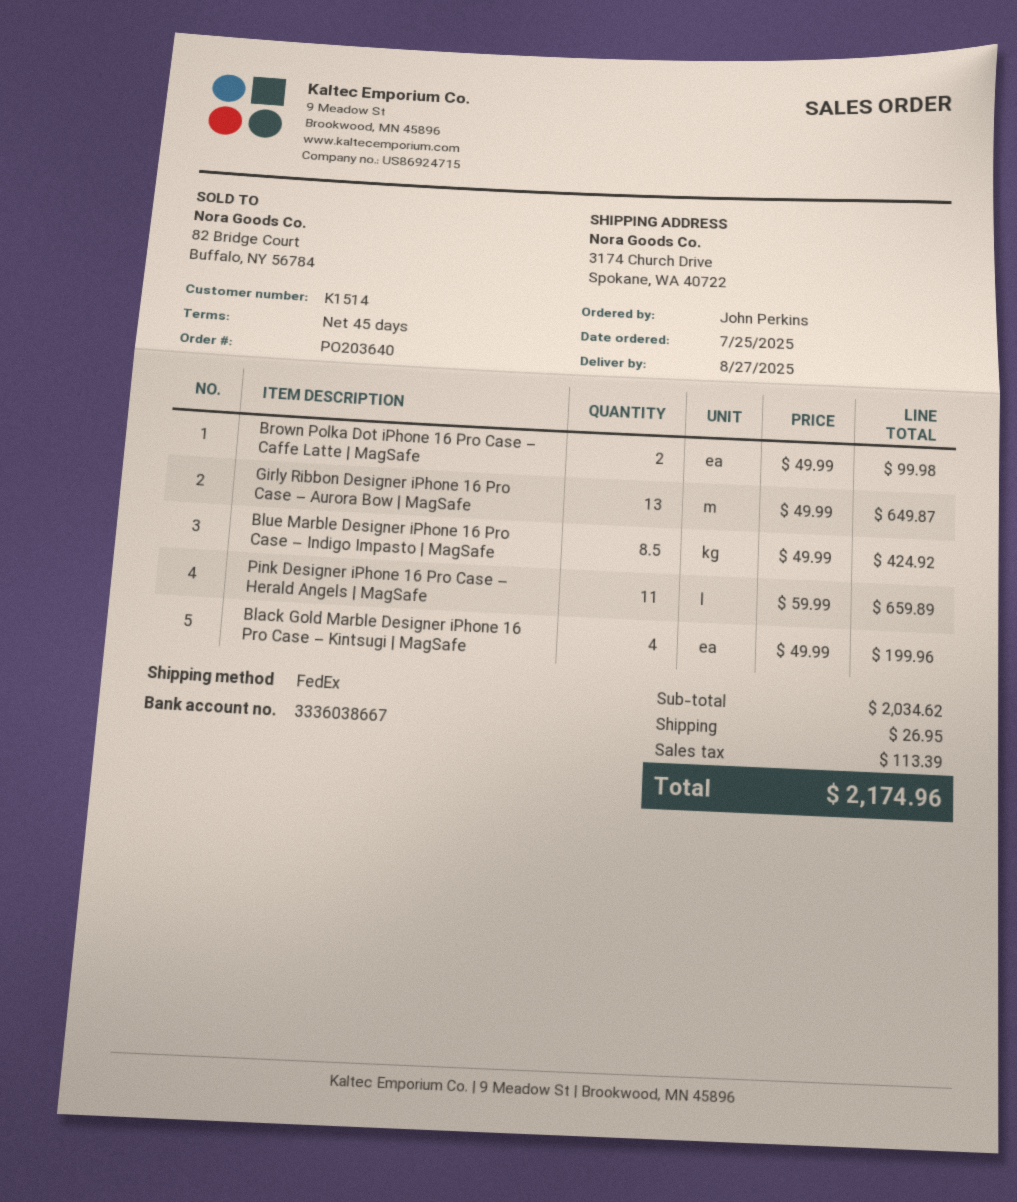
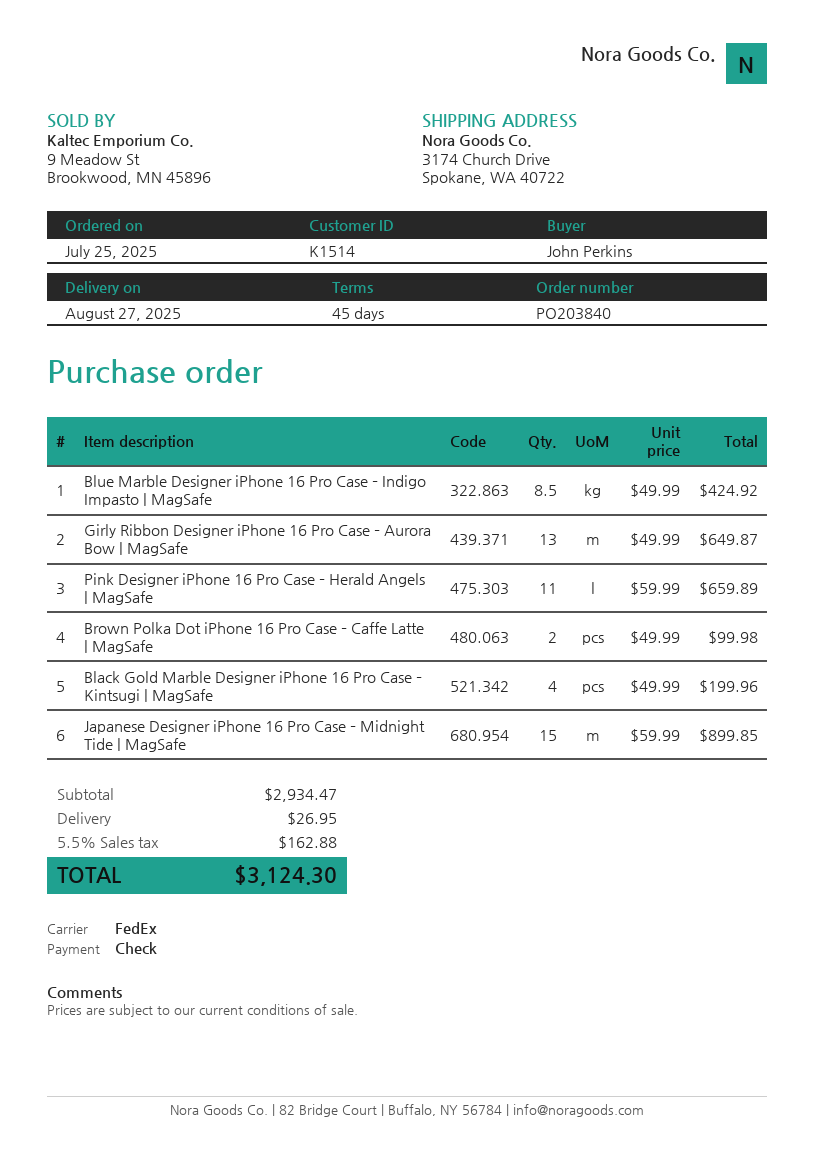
order number: PO203640 -> PO203840
Japanese Designer iPhone 16 Pro Case – Midnight Tide | MagSafe: none -> 15 x 59.99 = 899.85
subtotal: 2034.62 -> 2934.47
tax: 113.39 -> 162.88
total: 2174.96 -> 3124.30

